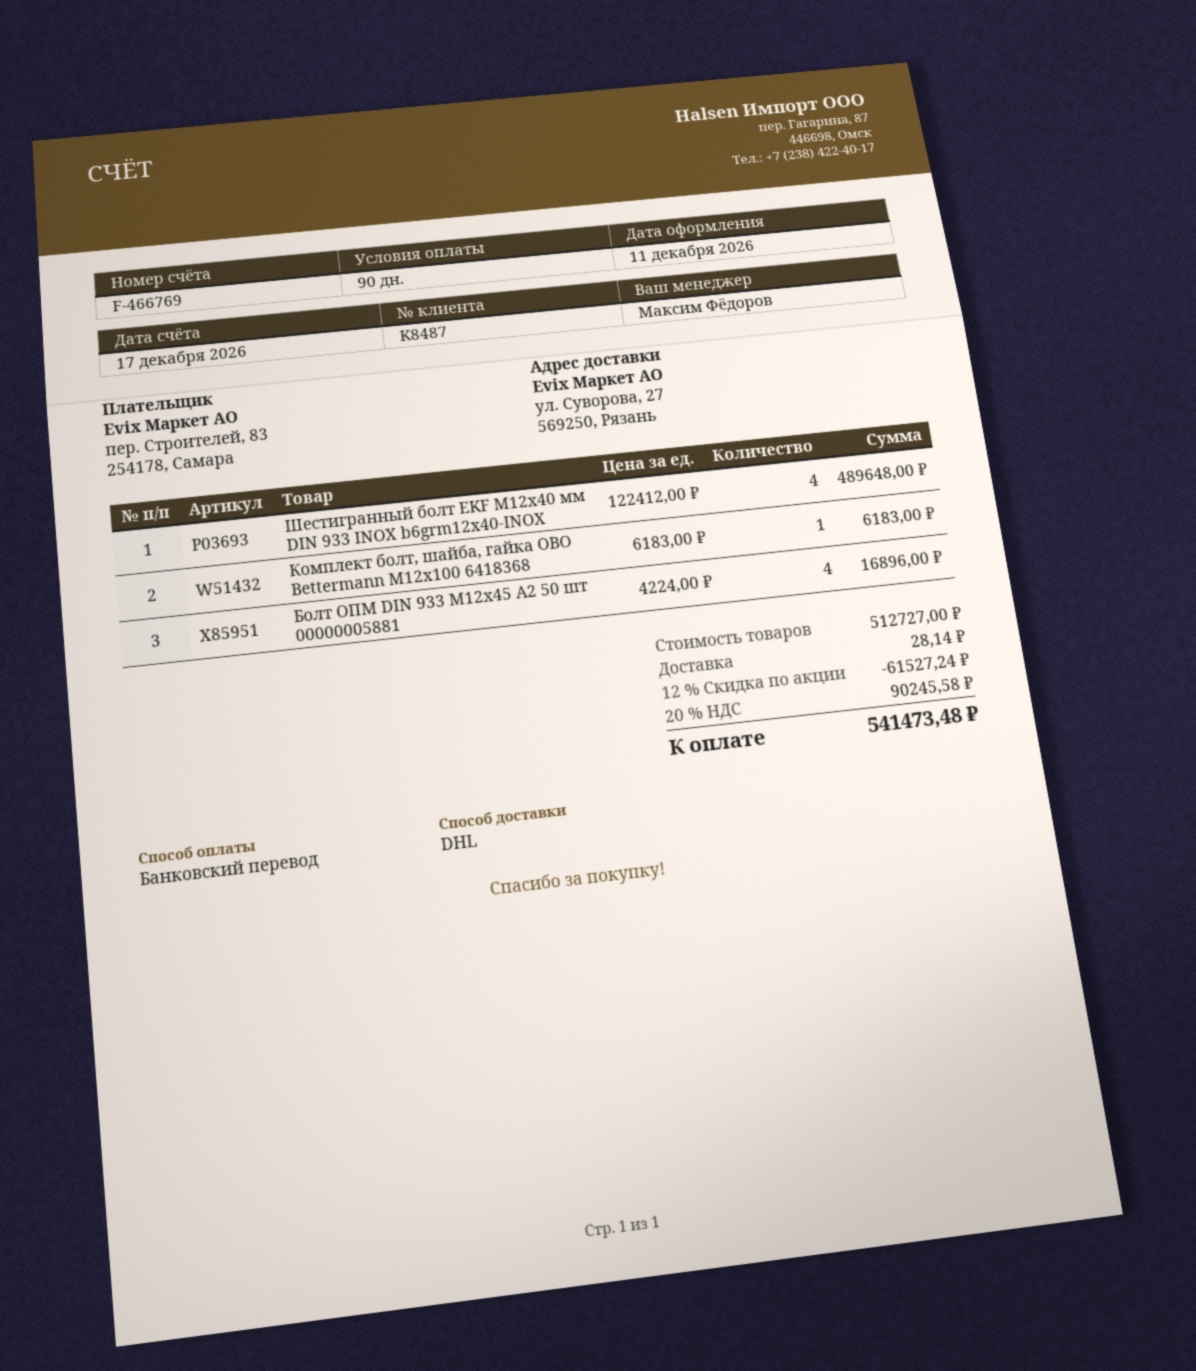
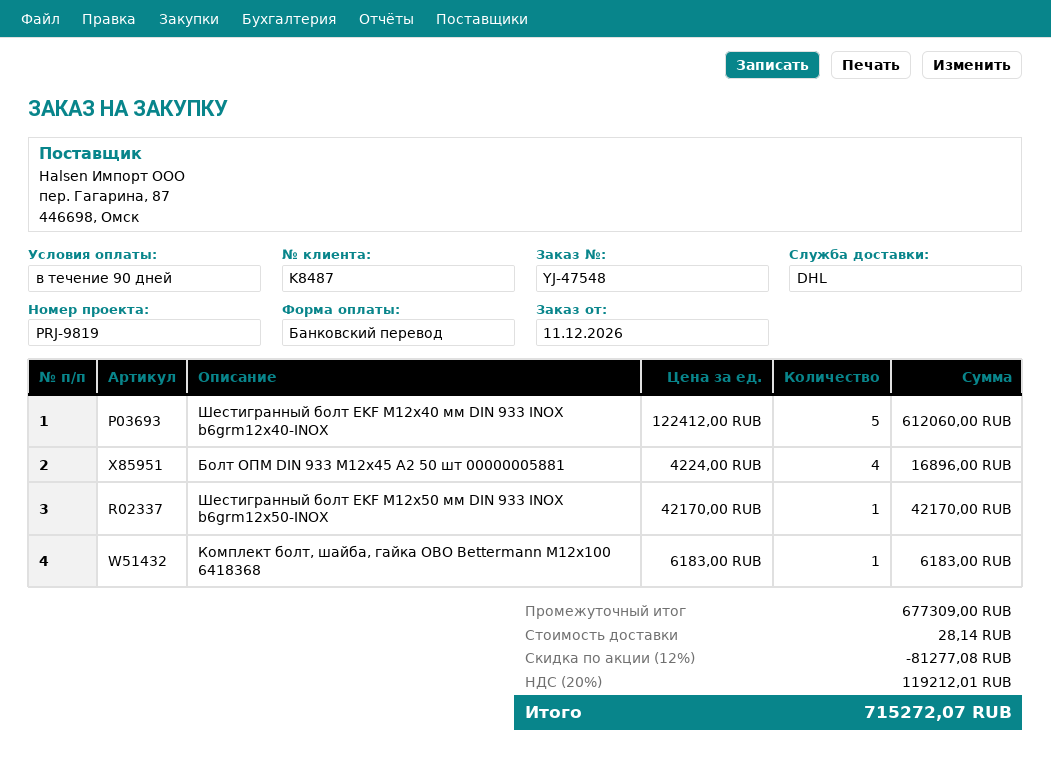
Шестигранный болт EKF М12x40 мм DIN 933 INOX b6grm12x40-INOX: 4 x 122412.00 = 489648.00 -> 5 x 122412.00 = 612060.00
Шестигранный болт EKF М12x50 мм DIN 933 INOX b6grm12x50-INOX: none -> 1 x 42170.00 = 42170.00
subtotal: 512727.00 -> 677309.00
discount: 12% = 61527.24 -> 12% = 81277.08
tax: 20% = 90245.58 -> 20% = 119212.01
total: 541473.48 -> 715272.07

